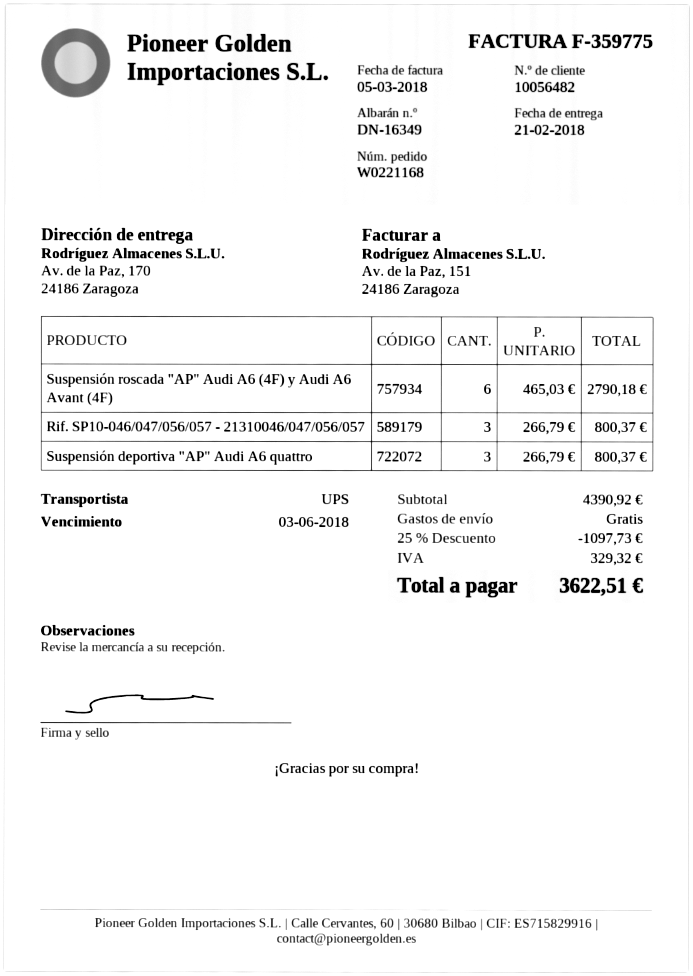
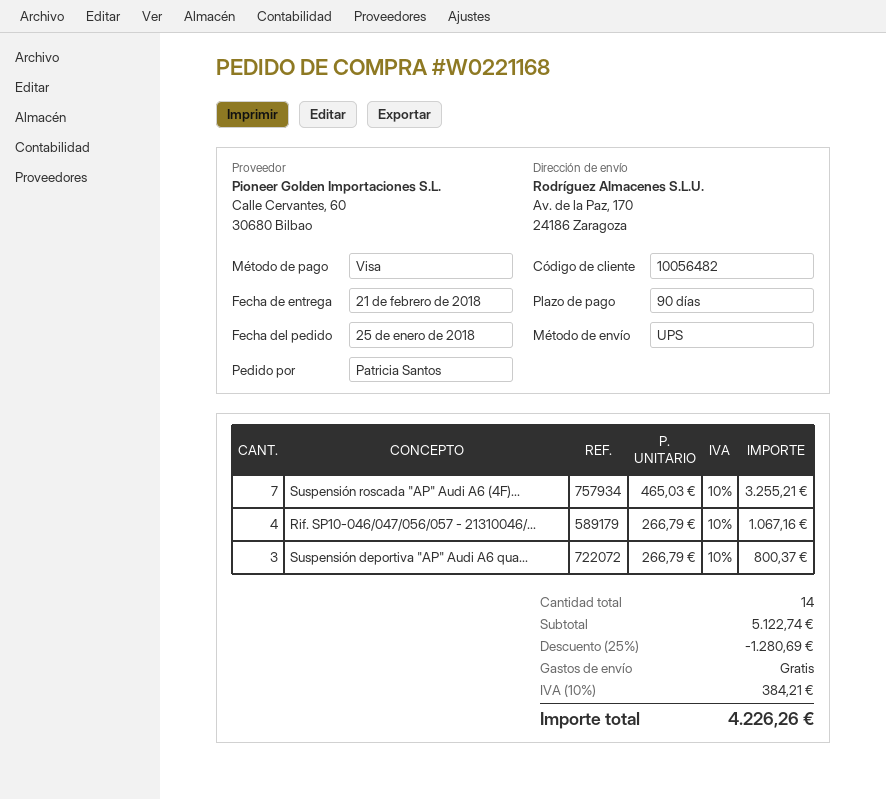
Suspensión roscada "AP" Audi A6 (4F) y Audi A6 Avant (4F): 6 x 465.03 = 2790.18 -> 7 x 465.03 = 3255.21
Rif. SP10-046/047/056/057 - 21310046/047/056/057: 3 x 266.79 = 800.37 -> 4 x 266.79 = 1067.16
subtotal: 4390.92 -> 5122.74
discount: 25% = 1097.73 -> 25% = 1280.69
tax: 329.32 -> 384.21
total: 3622.51 -> 4226.26

